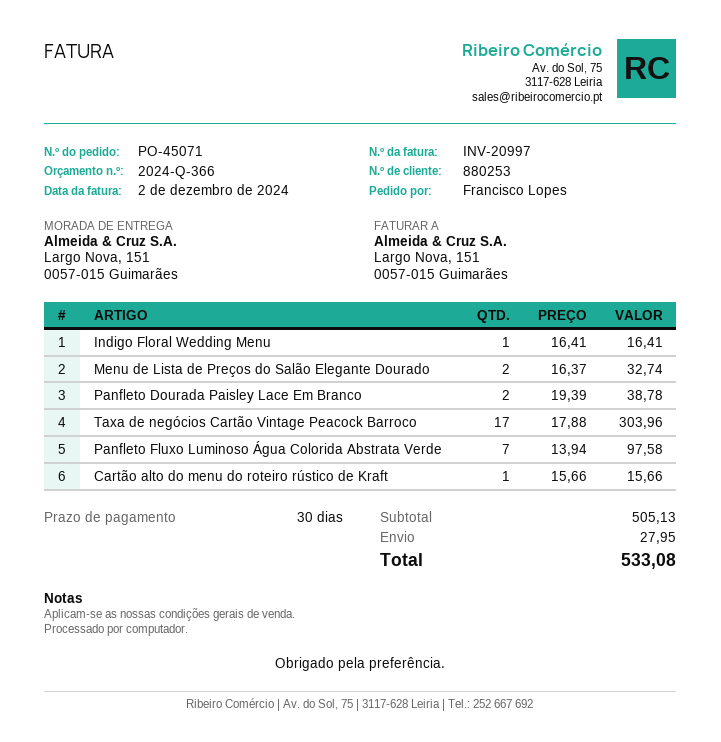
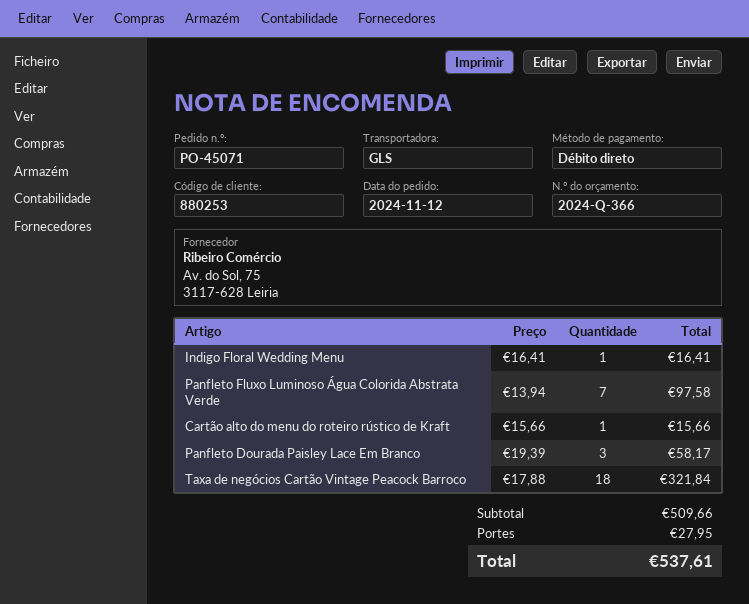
Menu de Lista de Preços do Salão Elegante Dourado: 2 x 16.37 = 32.74 -> none
Panfleto Dourada Paisley Lace Em Branco: 2 x 19.39 = 38.78 -> 3 x 19.39 = 58.17
Taxa de negócios Cartão Vintage Peacock Barroco: 17 x 17.88 = 303.96 -> 18 x 17.88 = 321.84
subtotal: 505.13 -> 509.66
total: 533.08 -> 537.61

